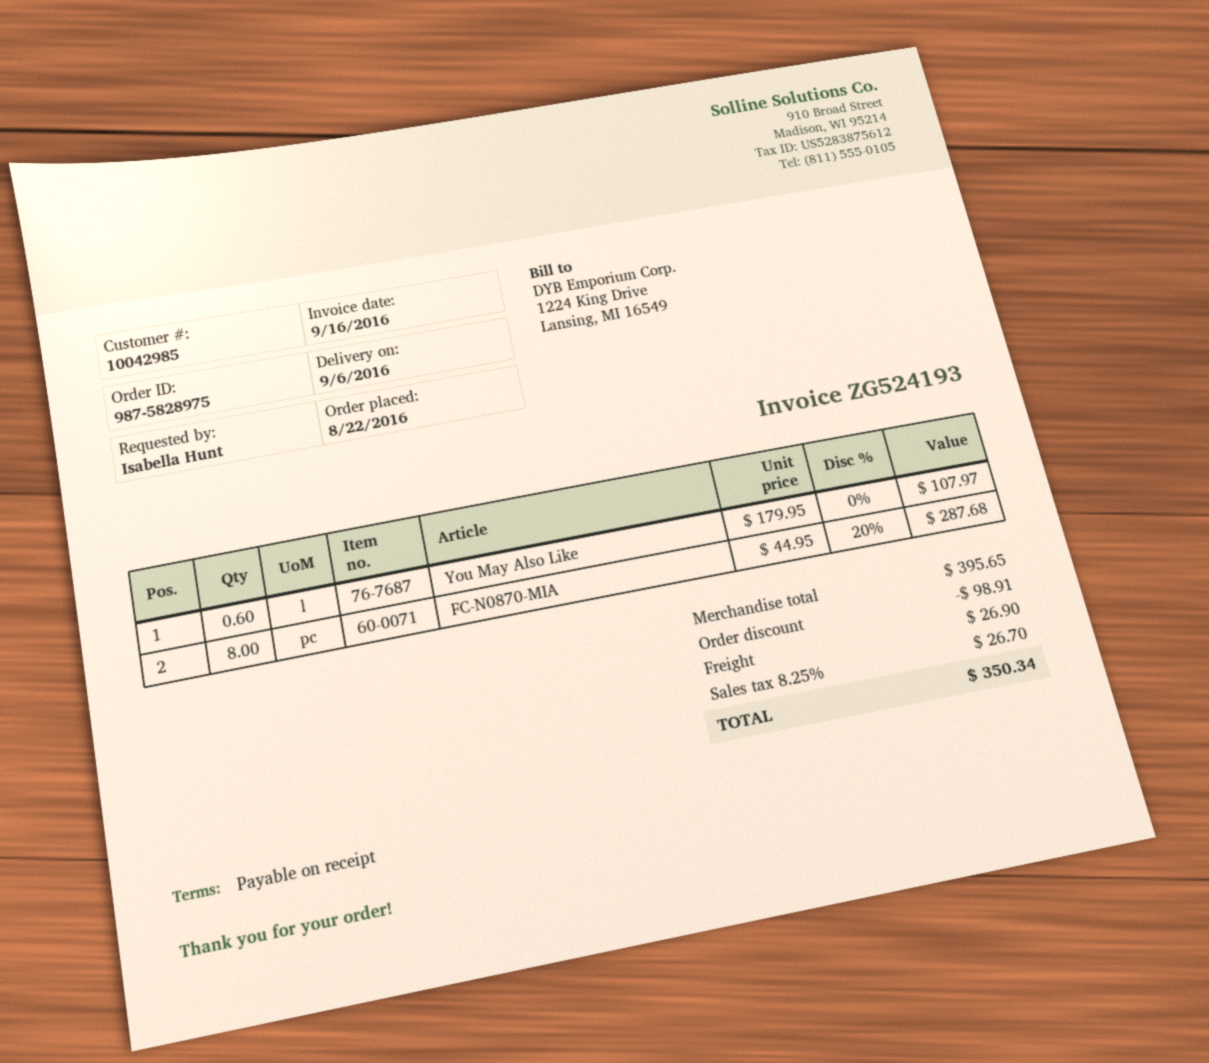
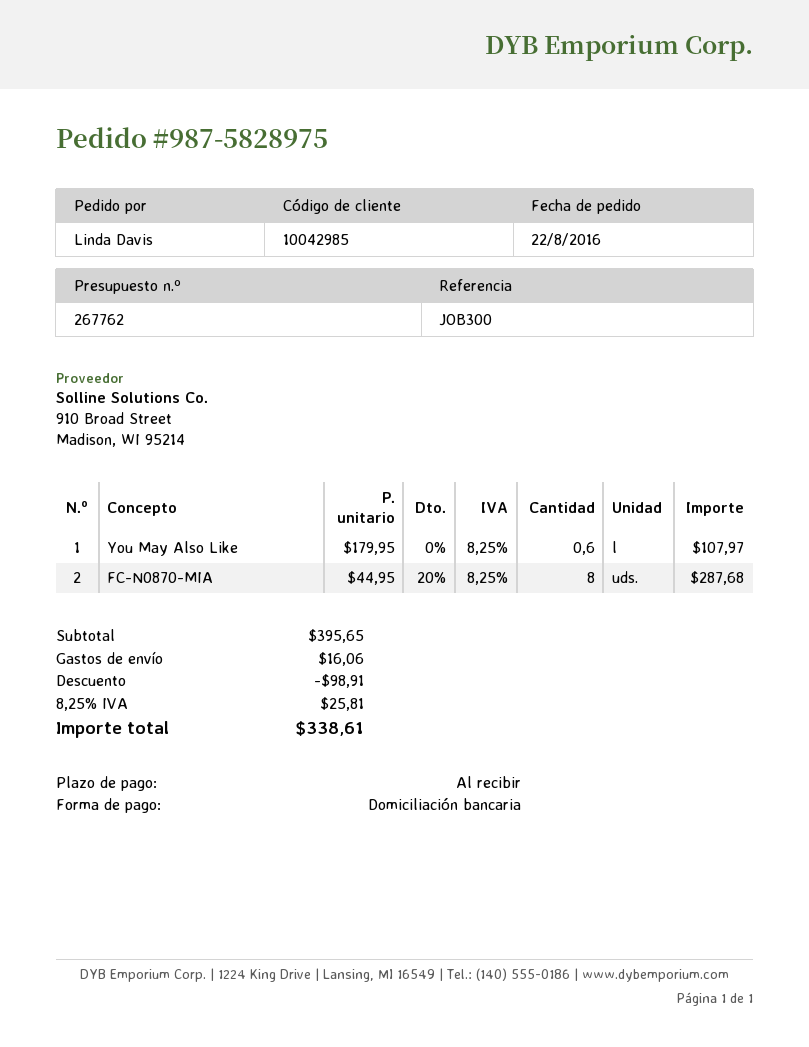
ordered by: Isabella Hunt -> Linda Davis
shipping: 26.90 -> 16.06
tax: 8.25% = 26.70 -> 8.25% = 25.81
total: 350.34 -> 338.61

